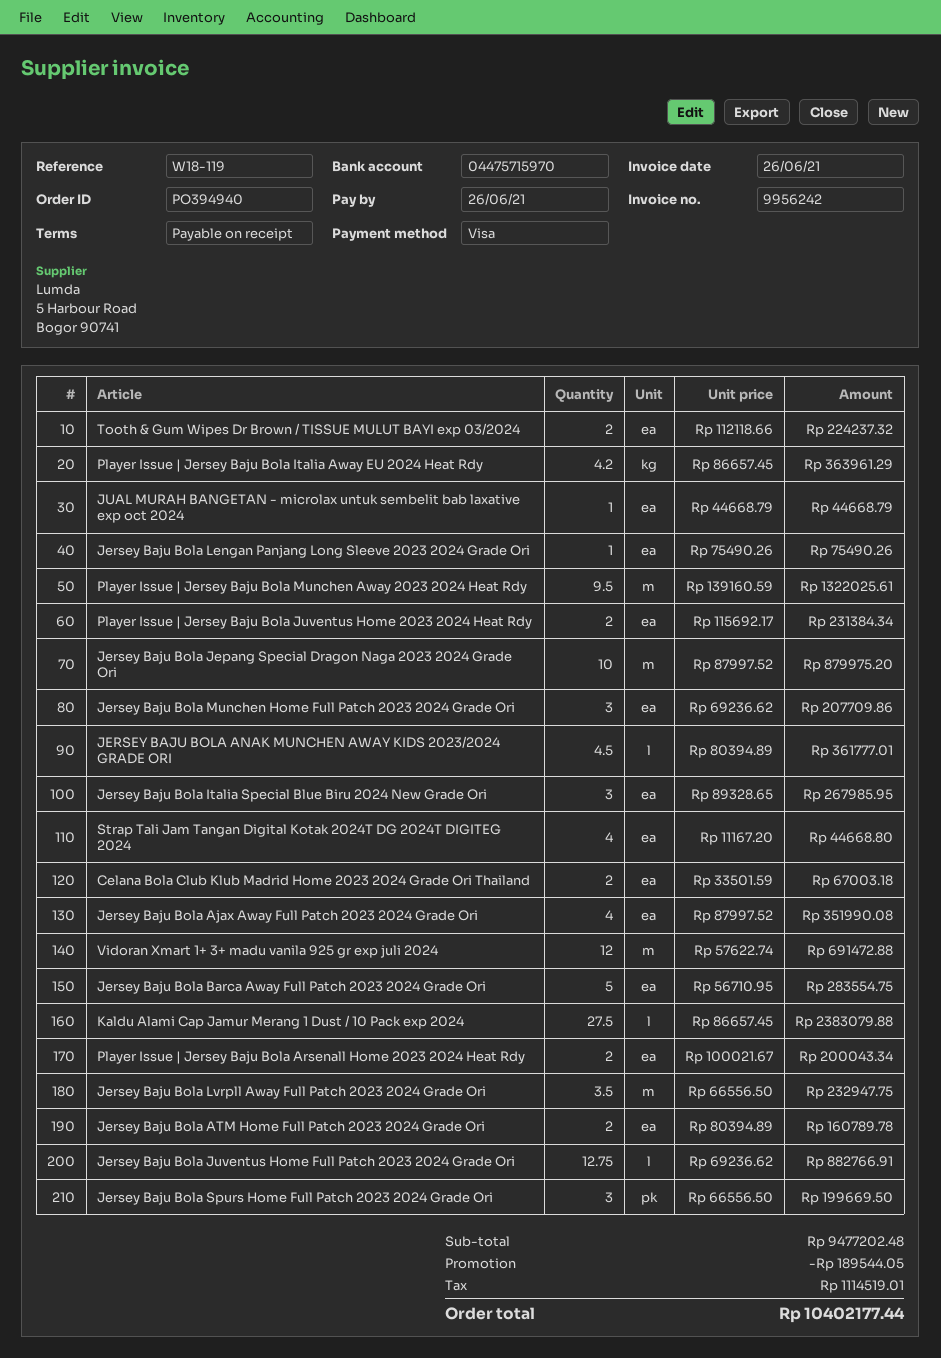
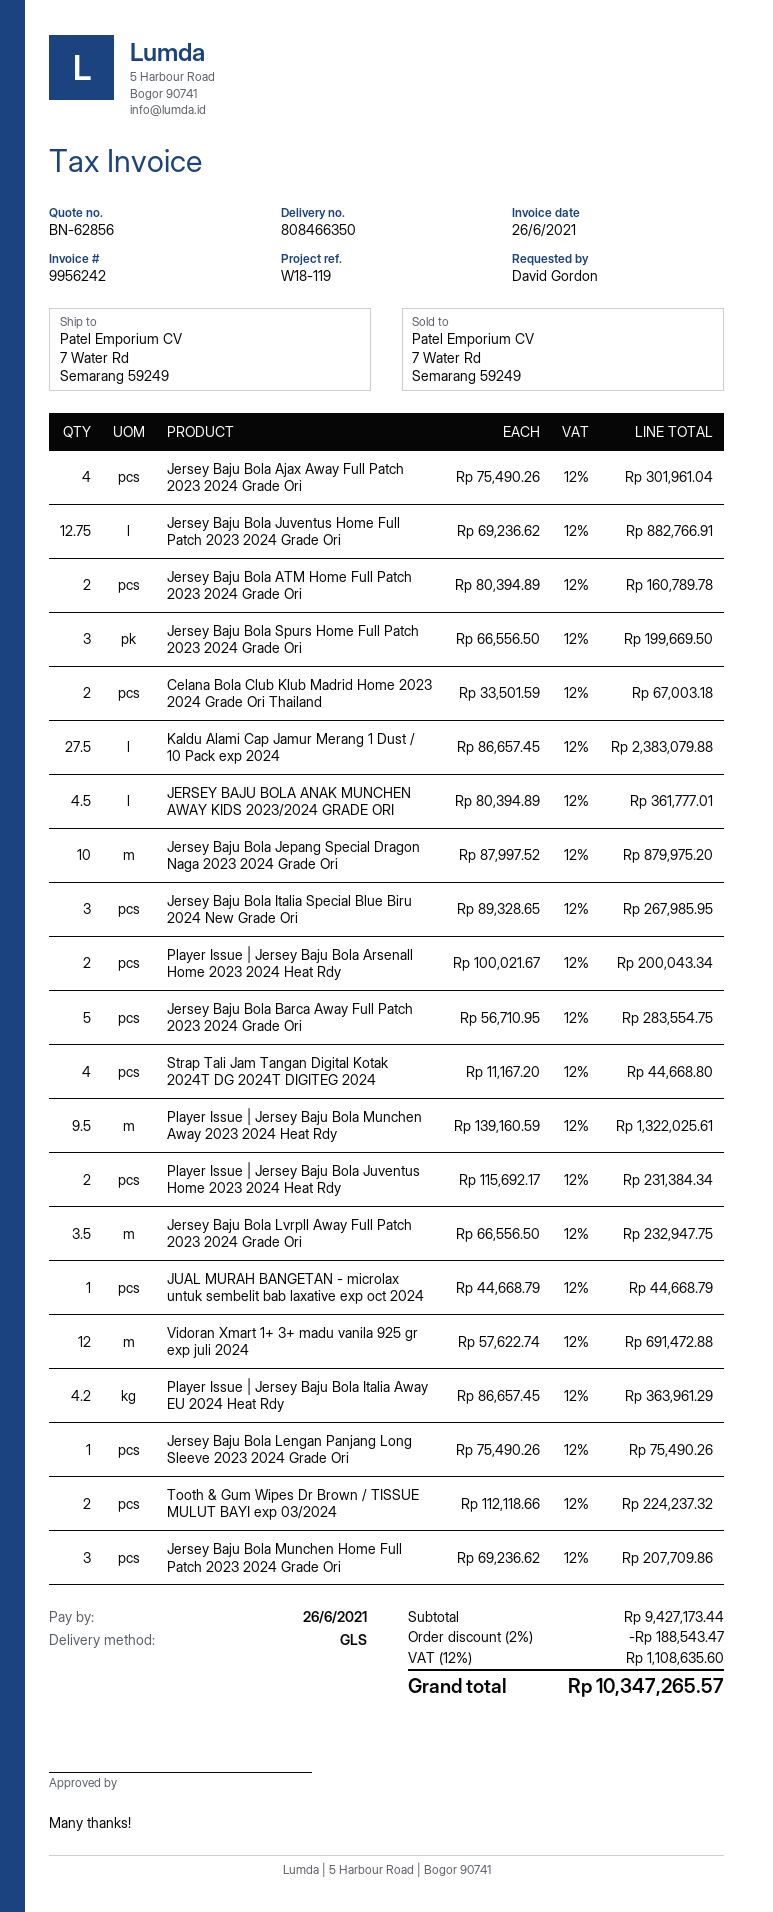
Jersey Baju Bola Ajax Away Full Patch 2023 2024 Grade Ori: 4 x 87997.52 = 351990.08 -> 4 x 75490.26 = 301961.04
subtotal: 9477202.48 -> 9427173.44
discount: 189544.05 -> 188543.47
tax: 1114519.01 -> 1108635.60
total: 10402177.44 -> 10347265.57

